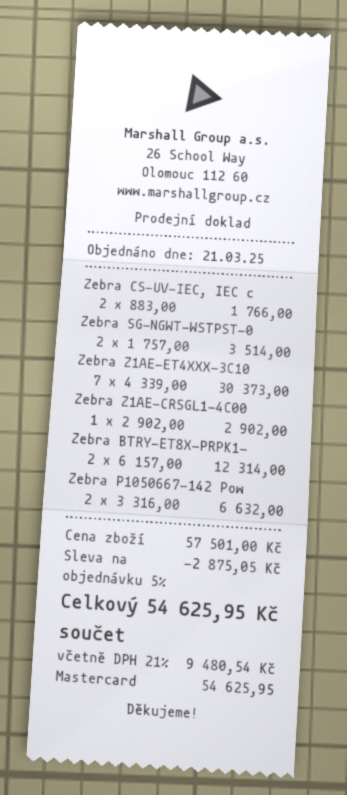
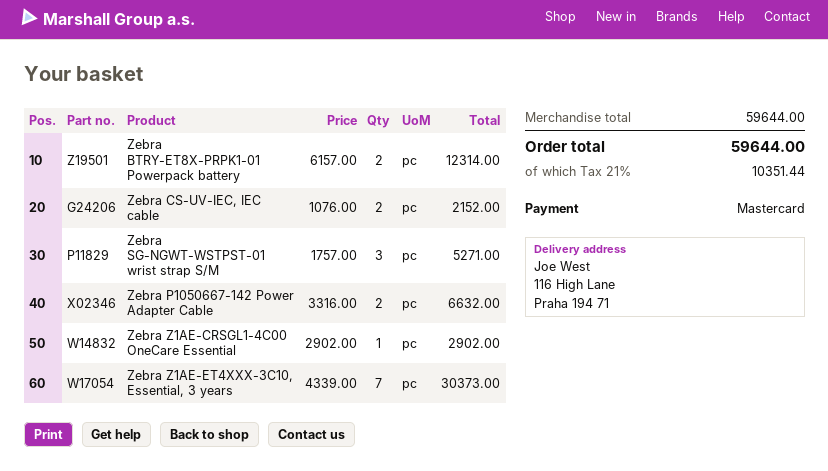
Zebra CS-UV-IEC, IEC c: 2 x 883.00 = 1766.00 -> 2 x 1076.00 = 2152.00
Zebra SG-NGWT-WSTPST-0: 2 x 1757.00 = 3514.00 -> 3 x 1757.00 = 5271.00
subtotal: 57501.00 -> 59644.00
discount: 5% = 2875.05 -> none
tax: 21% = 9480.54 -> 21% = 10351.44
total: 54625.95 -> 59644.00

